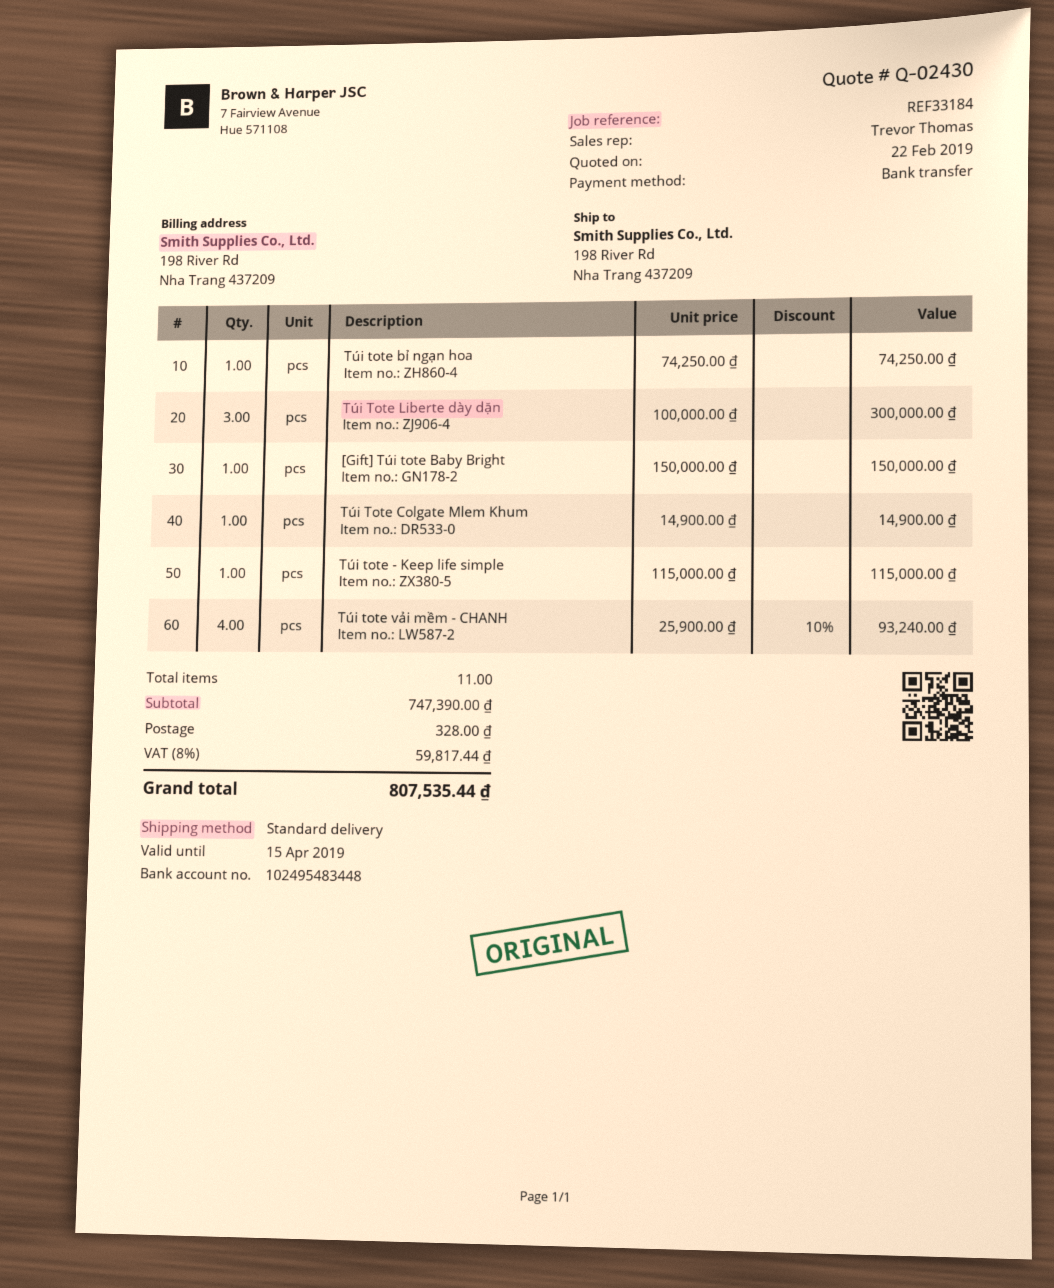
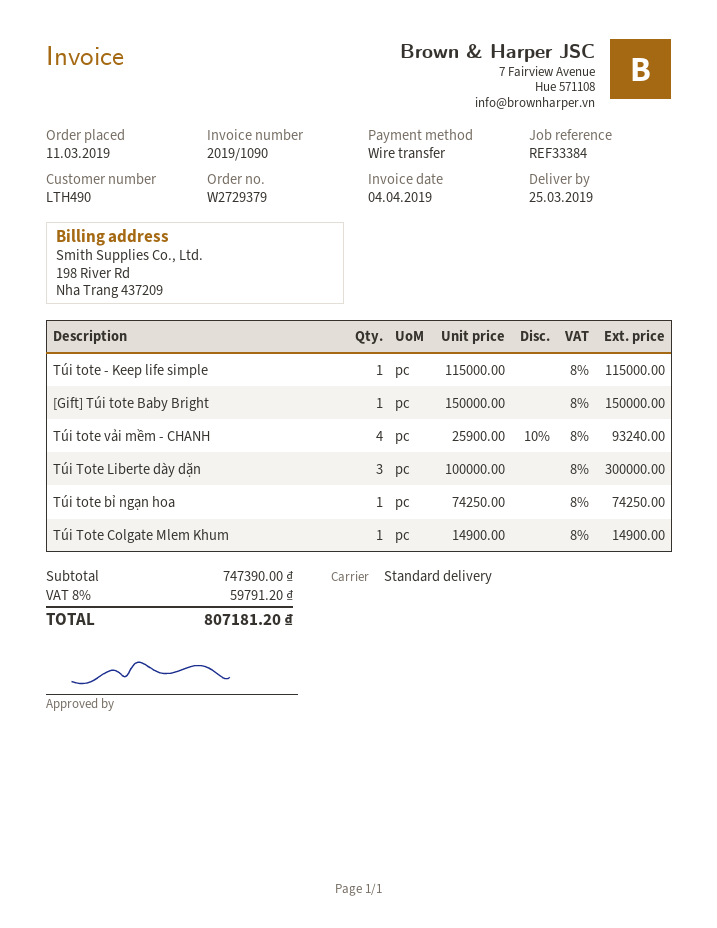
reference: REF33184 -> REF33384
shipping: 328.00 -> none
tax: 8% = 59817.44 -> 8% = 59791.20
total: 807535.44 -> 807181.20

